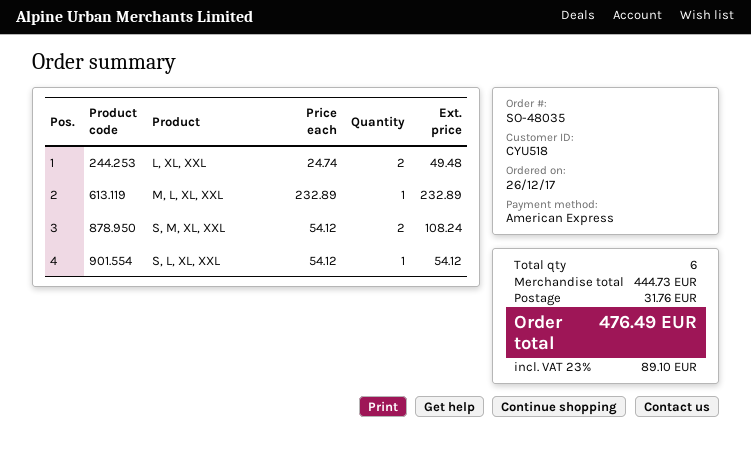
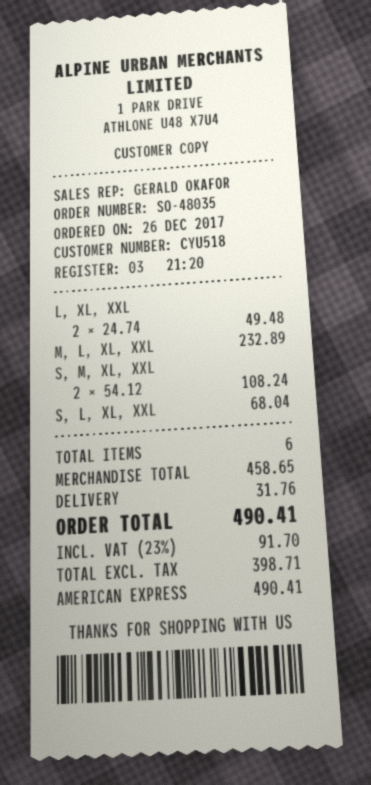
S, L, XL, XXL: 1 x 54.12 = 54.12 -> 1 x 68.04 = 68.04
subtotal: 444.73 -> 458.65
tax: 23% = 89.10 -> 23% = 91.70
total: 476.49 -> 490.41

